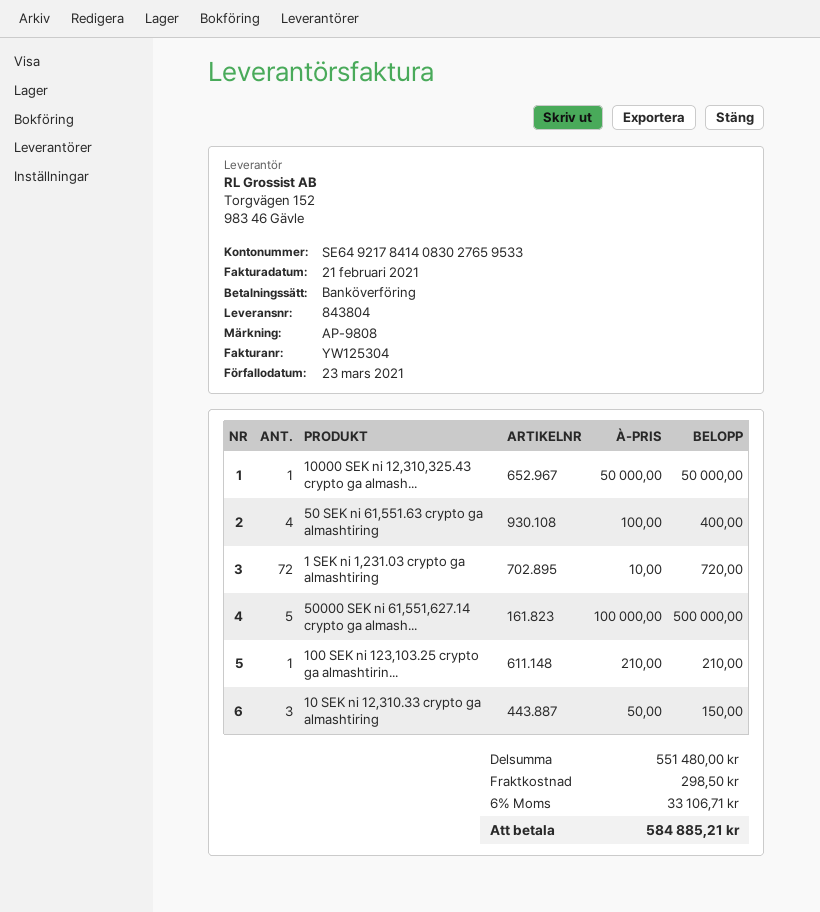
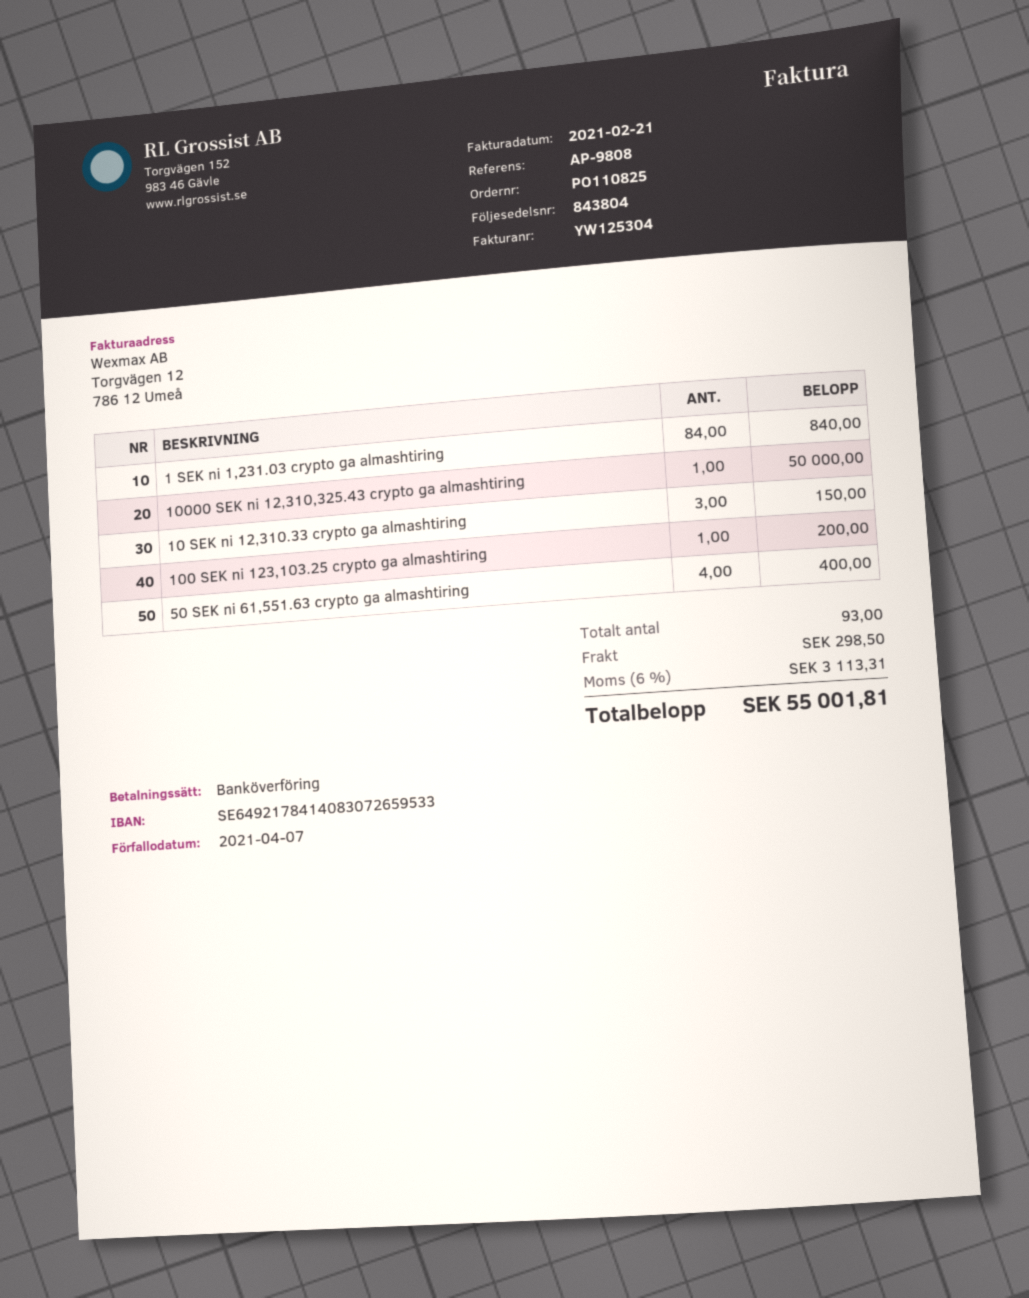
due date: 2021-03-23 -> 2021-04-07
bank account: SE6492178414083027659533 -> SE6492178414083072659533
1 SEK ni 1,231.03 crypto ga almashtiring: 72 for 720.00 -> 84 for 840.00
50000 SEK ni 61,551,627.14 crypto ga almash...: 5 for 500000.00 -> none
100 SEK ni 123,103.25 crypto ga almashtirin...: 1 for 210.00 -> 1 for 200.00
tax: 6% = 33106.71 -> 6% = 3113.31
total: 584885.21 -> 55001.81

